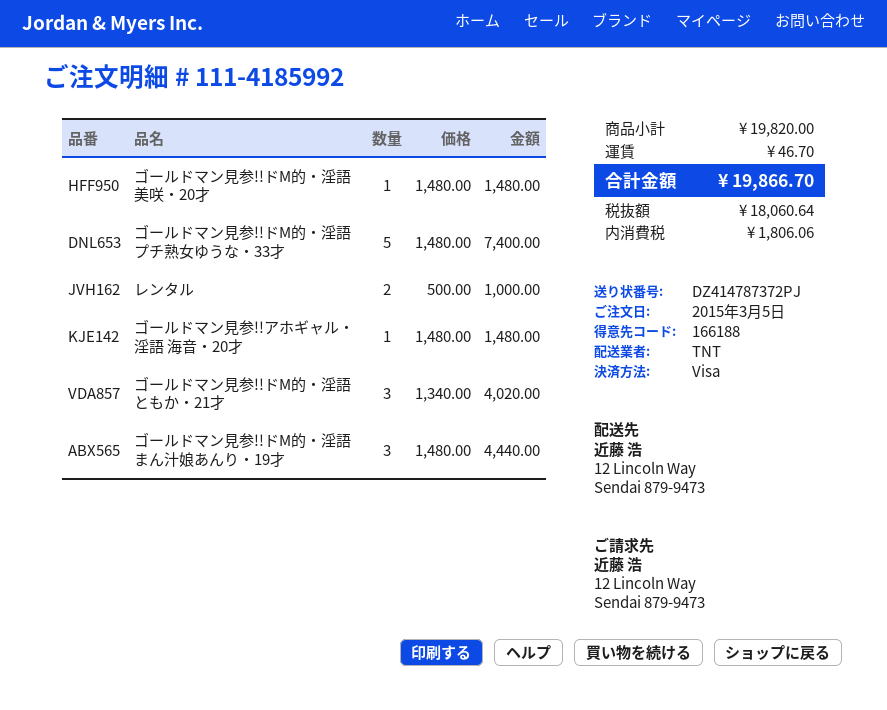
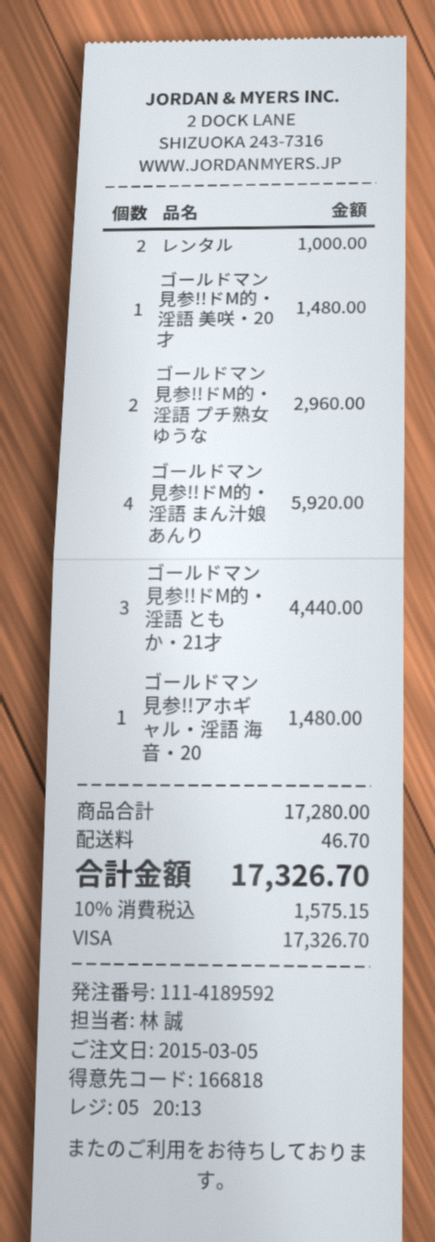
order number: 111-4185992 -> 111-4189592
customer number: 166188 -> 166818
ゴールドマン見参!!ドM的・淫語 プチ熟女ゆうな・33才: 5 for 7400.00 -> 2 for 2960.00
ゴールドマン見参!!ドM的・淫語 ともか・21才: 3 for 4020.00 -> 3 for 4440.00
ゴールドマン見参!!ドM的・淫語 まん汁娘あんり・19才: 3 for 4440.00 -> 4 for 5920.00
subtotal: 19820.00 -> 17280.00
tax: 1806.06 -> 1575.15
total: 19866.70 -> 17326.70

